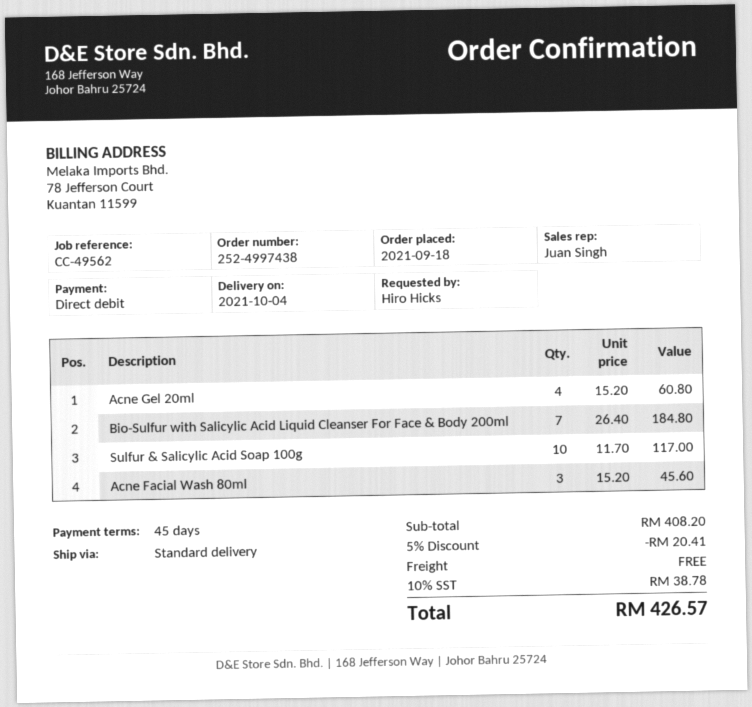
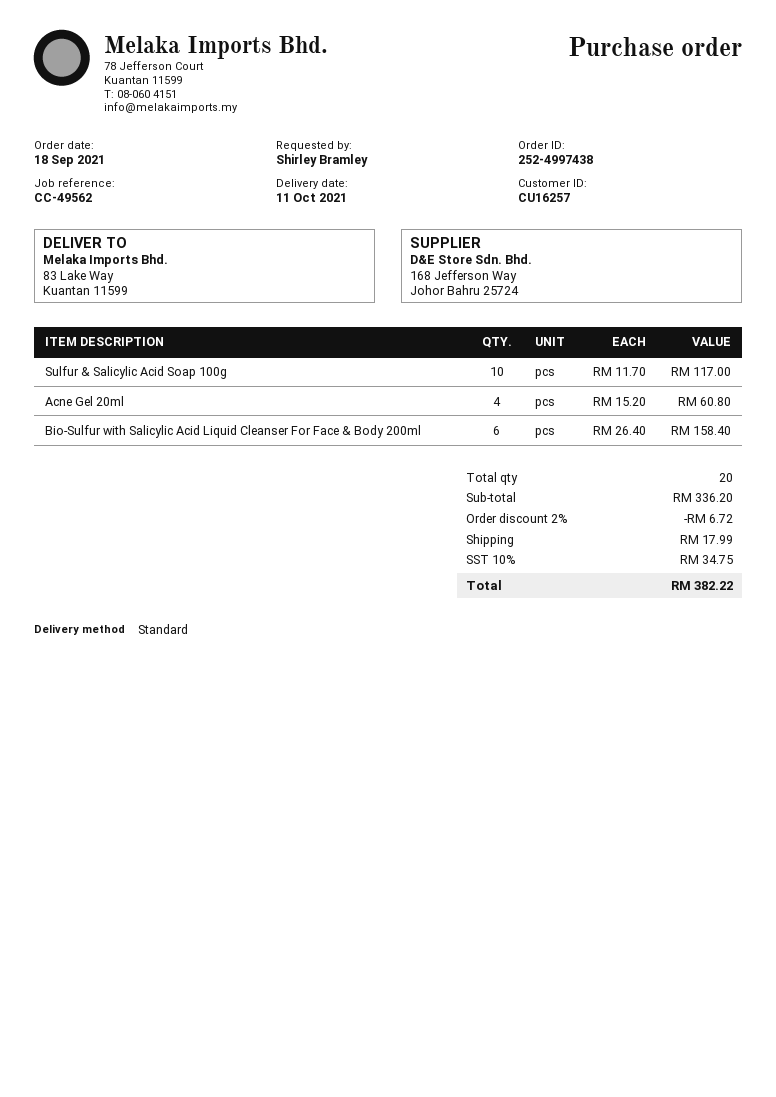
delivery date: 2021-10-04 -> 2021-10-11
ordered by: Hiro Hicks -> Shirley Bramley
Bio-Sulfur with Salicylic Acid Liquid Cleanser For Face & Body 200ml: 7 x 26.40 = 184.80 -> 6 x 26.40 = 158.40
Acne Facial Wash 80ml: 3 x 15.20 = 45.60 -> none
subtotal: 408.20 -> 336.20
discount: 5% = 20.41 -> 2% = 6.72
shipping: 0.00 -> 17.99
tax: 10% = 38.78 -> 10% = 34.75
total: 426.57 -> 382.22

